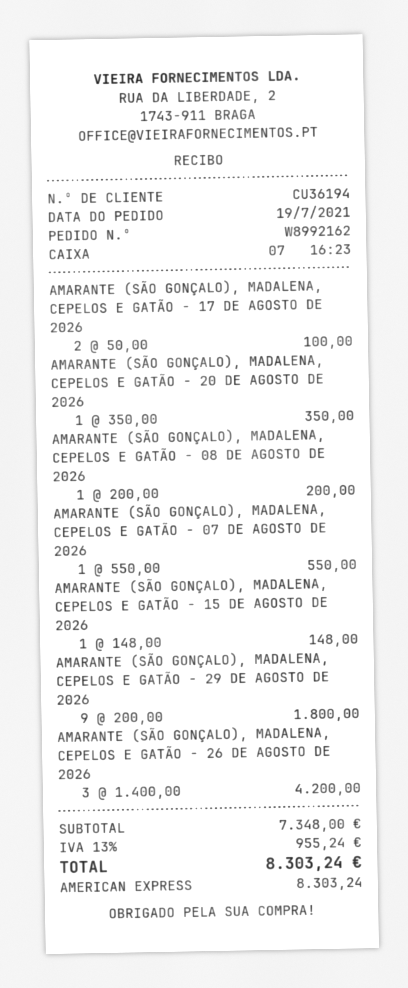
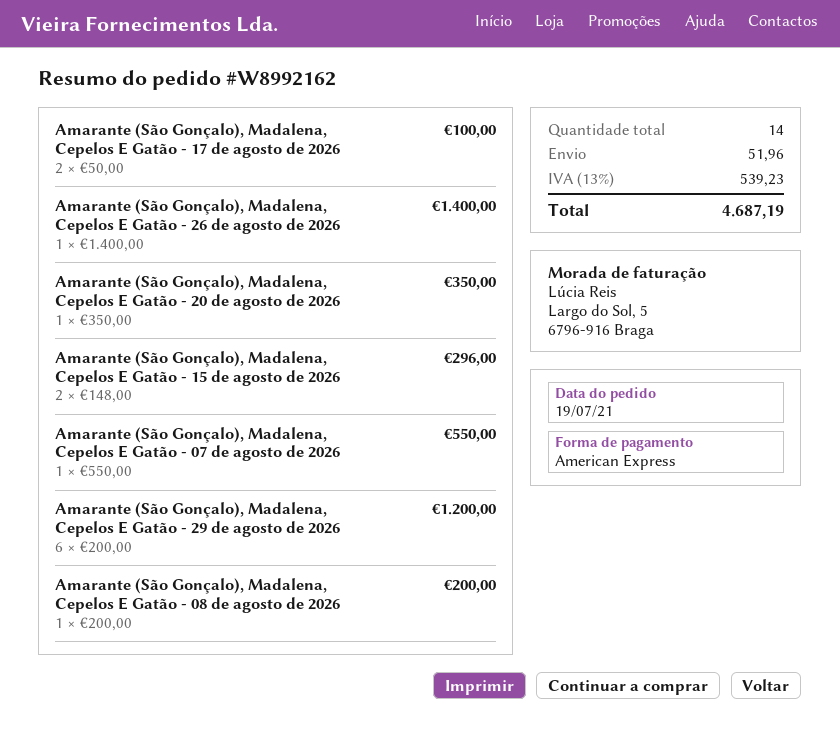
AMARANTE (SÃO GONÇALO), MADALENA, CEPELOS E GATÃO - 15 DE AGOSTO DE 2026: 1 x 148.00 = 148.00 -> 2 x 148.00 = 296.00
AMARANTE (SÃO GONÇALO), MADALENA, CEPELOS E GATÃO - 29 DE AGOSTO DE 2026: 9 x 200.00 = 1800.00 -> 6 x 200.00 = 1200.00
AMARANTE (SÃO GONÇALO), MADALENA, CEPELOS E GATÃO - 26 DE AGOSTO DE 2026: 3 x 1400.00 = 4200.00 -> 1 x 1400.00 = 1400.00
shipping: none -> 51.96
tax: 13% = 955.24 -> 13% = 539.23
total: 8303.24 -> 4687.19

